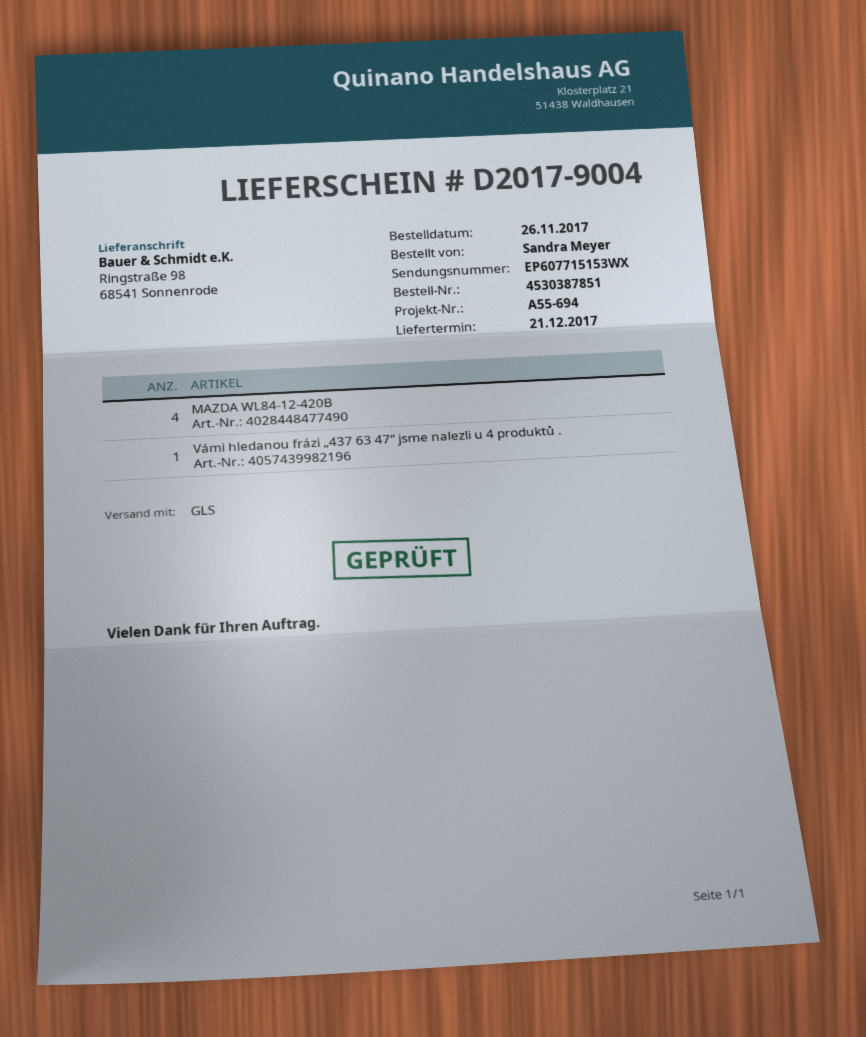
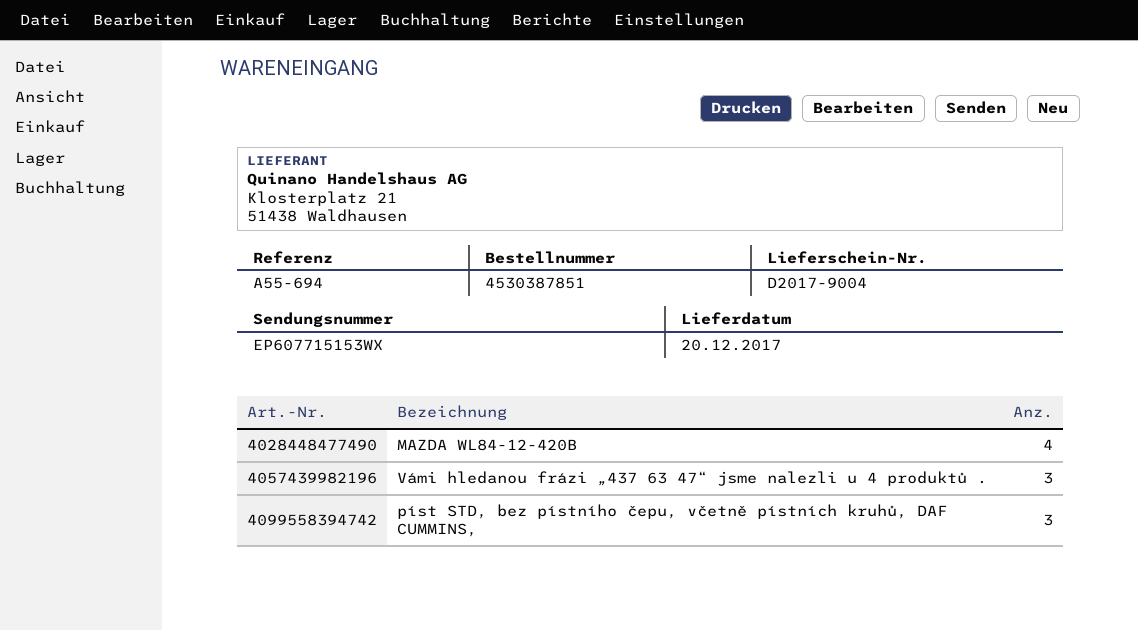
delivery date: 2017-12-21 -> 2017-12-20
Vámi hledanou frázi „437 63 47“ jsme nalezli u 4 produktů .: 1 -> 3
píst STD, bez pístního čepu, včetně pístních kruhů, DAF CUMMINS,: none -> 3

